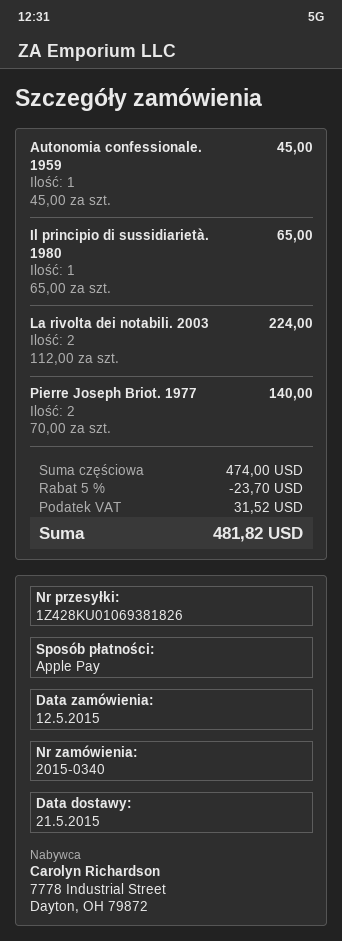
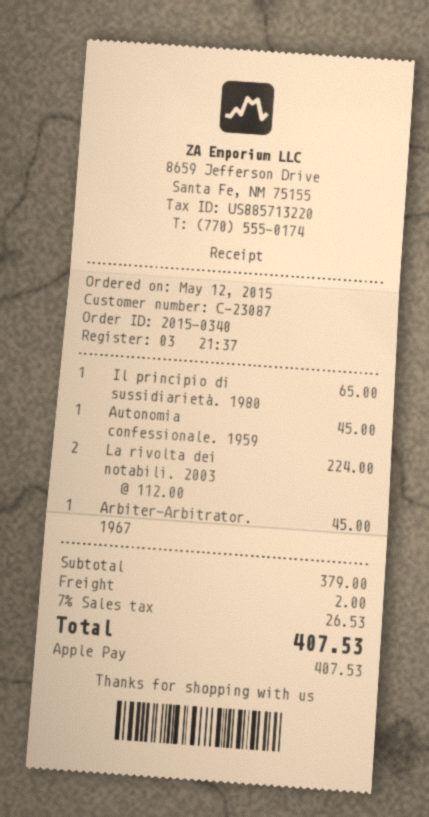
Pierre Joseph Briot. 1977: 2 x 70.00 = 140.00 -> none
Arbiter-Arbitrator. 1967: none -> 1 x 45.00 = 45.00
subtotal: 474.00 -> 379.00
discount: 5% = 23.70 -> none
shipping: none -> 2.00
tax: 31.52 -> 26.53
total: 481.82 -> 407.53

